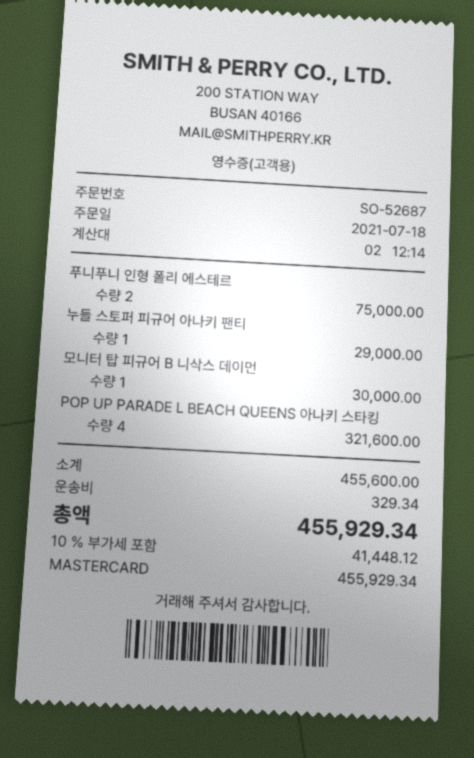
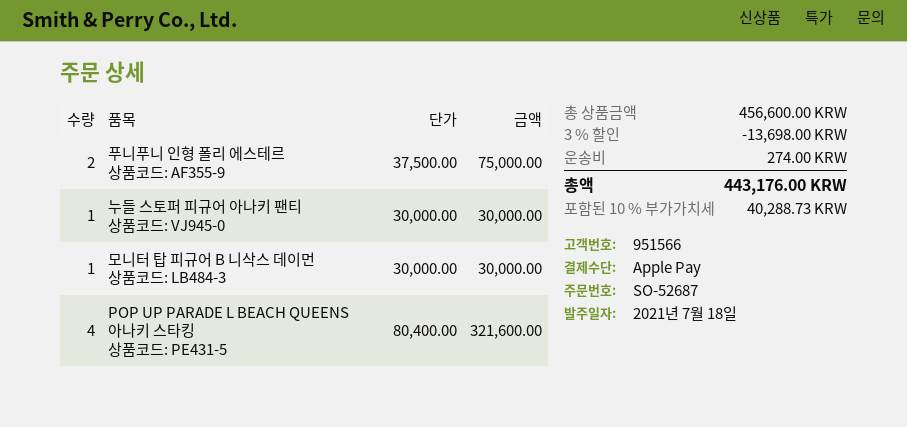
payment method: Mastercard -> Apple Pay
누들 스토퍼 피규어 아나키 팬티: 1 for 29000.00 -> 1 for 30000.00
subtotal: 455600.00 -> 456600.00
discount: none -> 3% = 13698.00
shipping: 329.34 -> 274.00
tax: 10% = 41448.12 -> 10% = 40288.73
total: 455929.34 -> 443176.00

